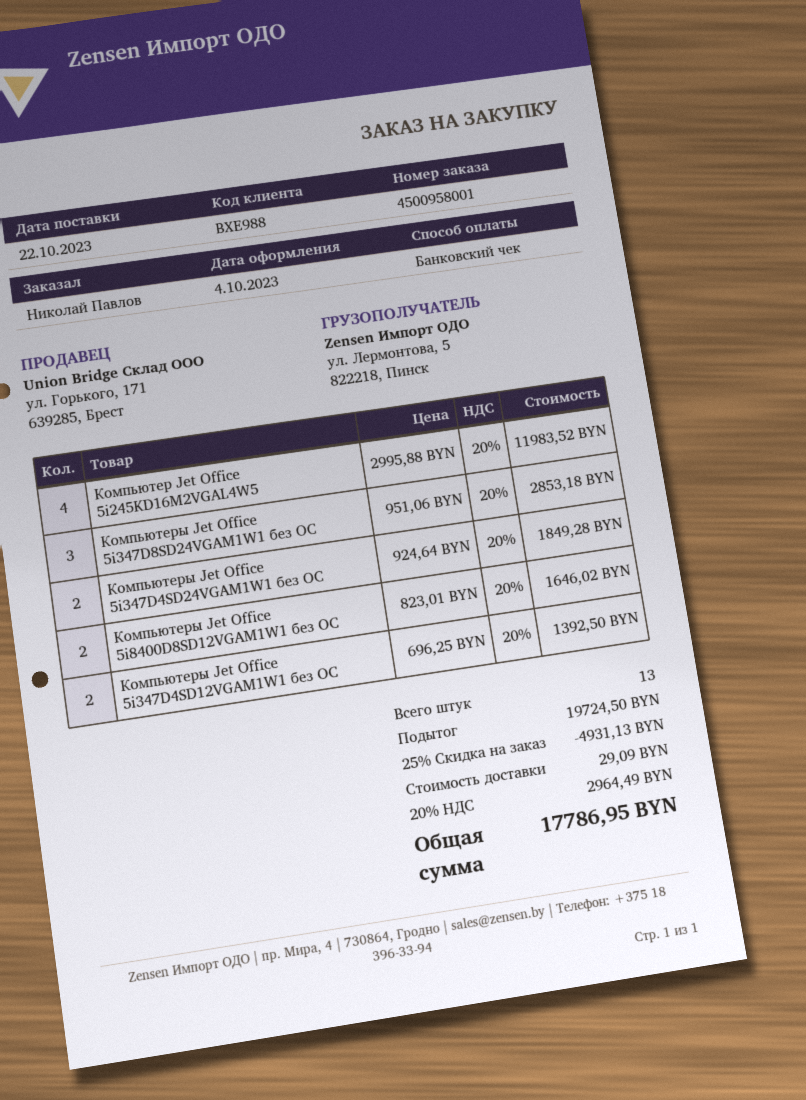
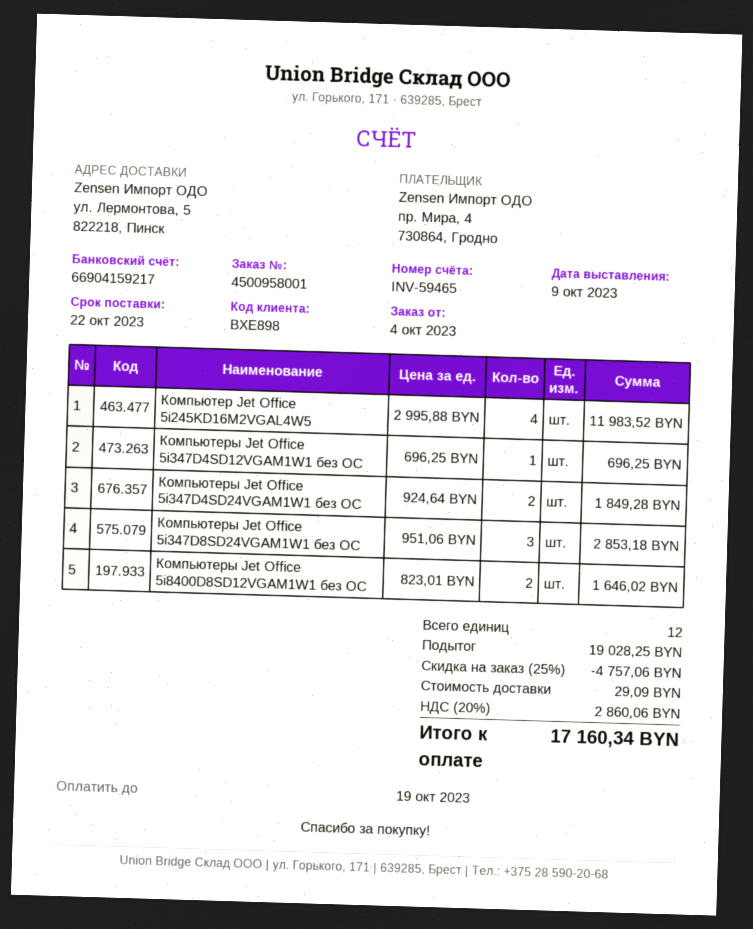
customer number: BXE988 -> BXE898
Компьютеры Jet Office 5i347D4SD12VGAM1W1 без ОС: 2 x 696.25 = 1392.50 -> 1 x 696.25 = 696.25
total quantity: 13 -> 12
subtotal: 19724.50 -> 19028.25
discount: 25% = 4931.13 -> 25% = 4757.06
tax: 20% = 2964.49 -> 20% = 2860.06
total: 17786.95 -> 17160.34

